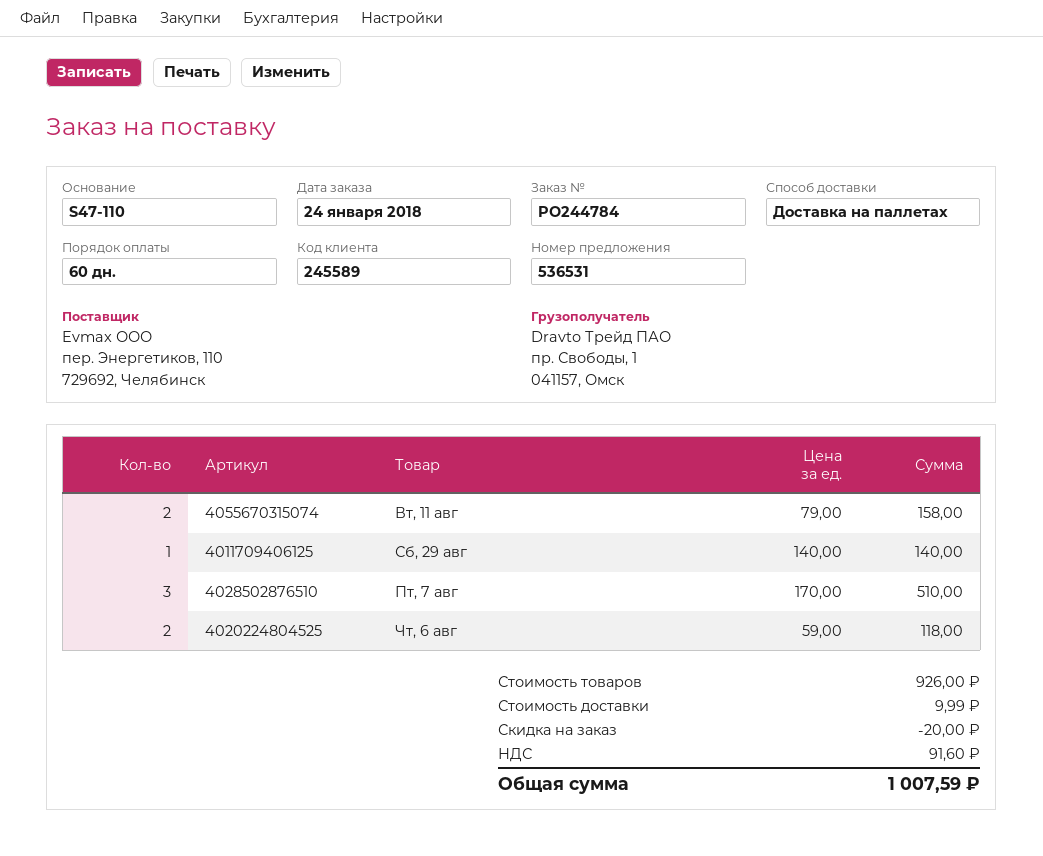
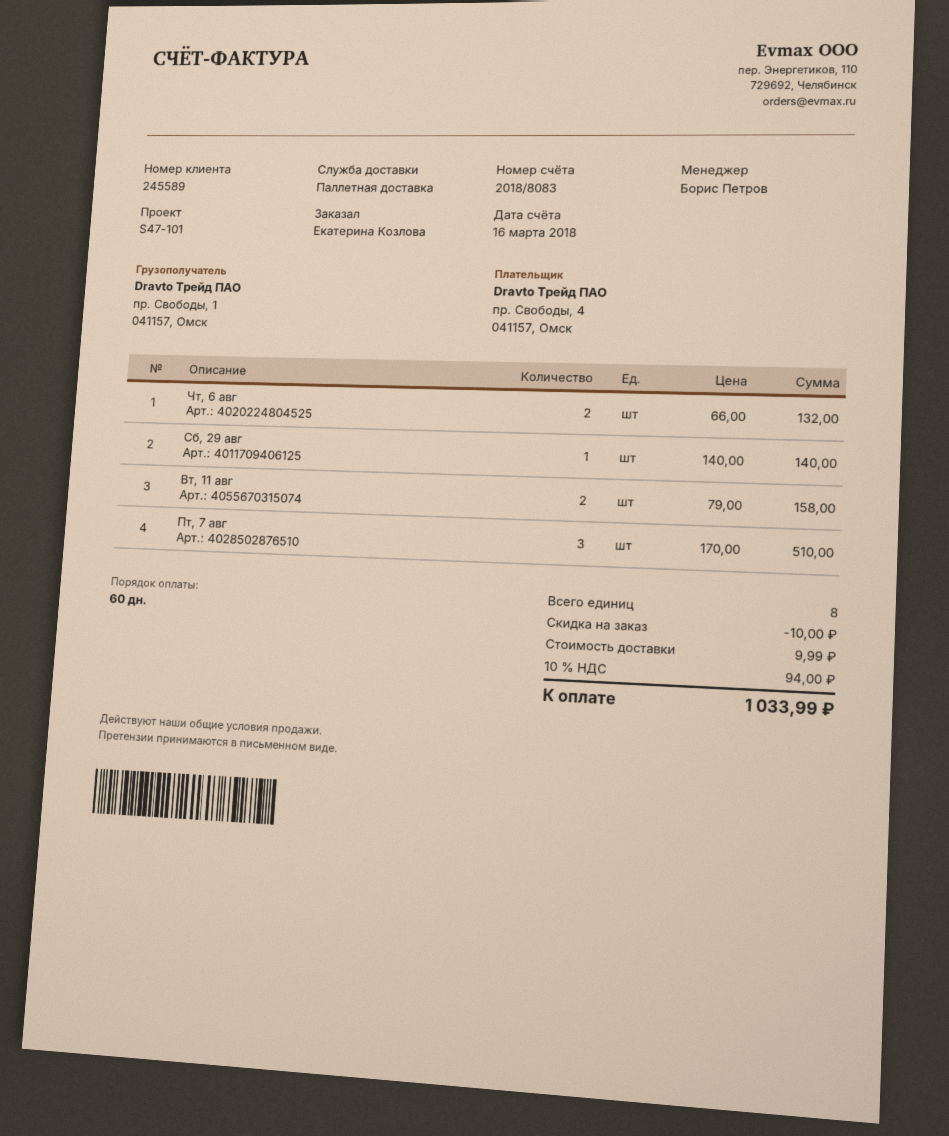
reference: S47-110 -> S47-101
Чт, 6 авг: 2 x 59.00 = 118.00 -> 2 x 66.00 = 132.00
discount: 20.00 -> 10.00
tax: 91.60 -> 94.00
total: 1007.59 -> 1033.99

